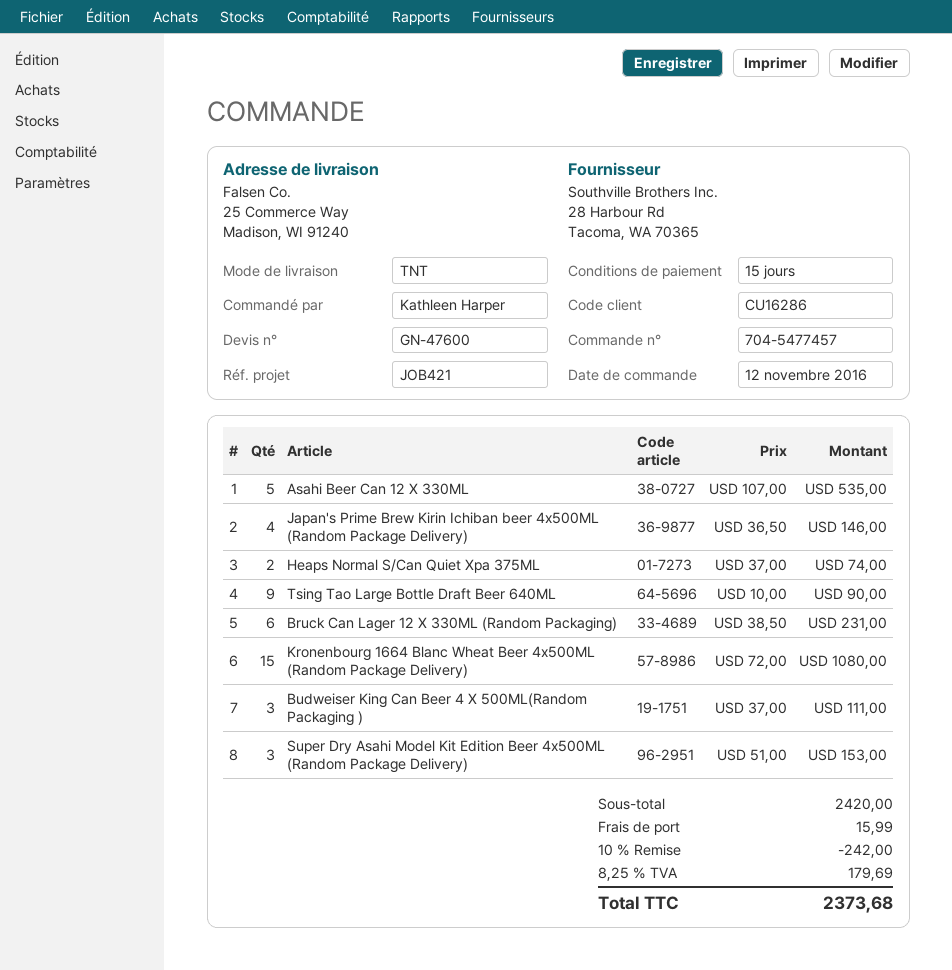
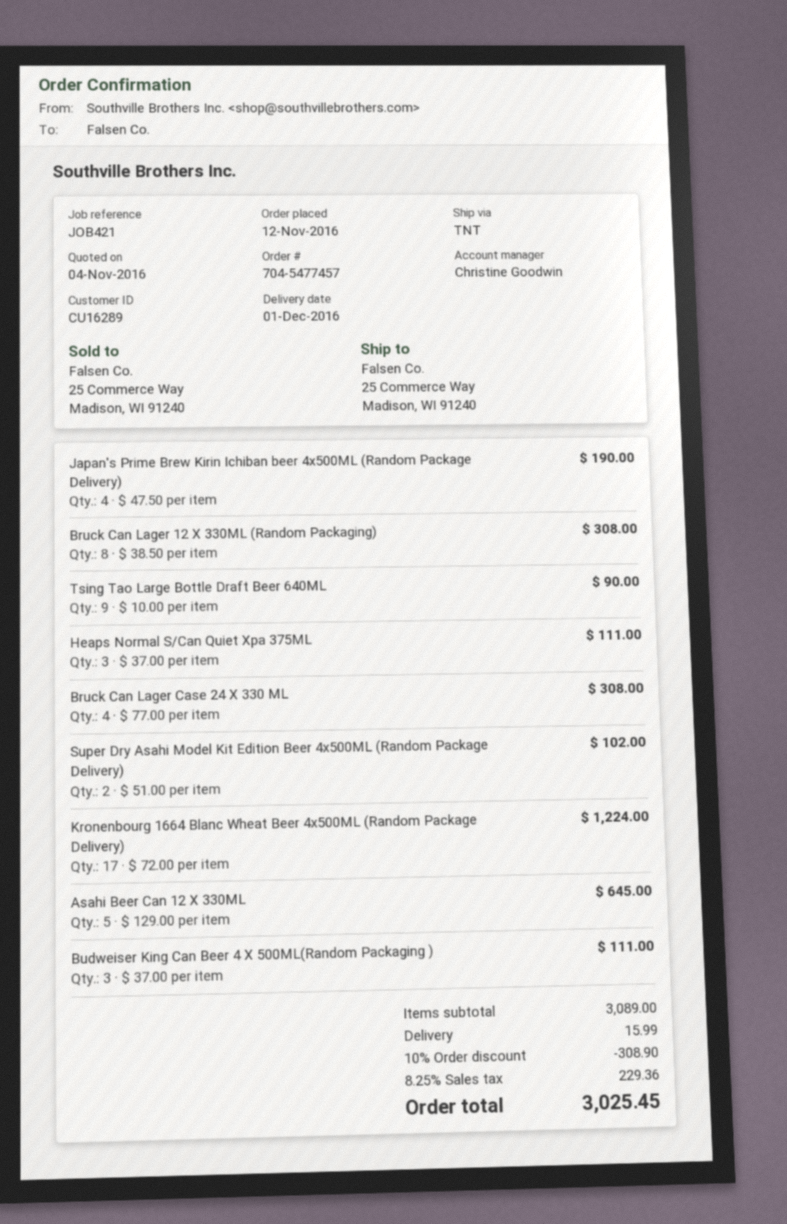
customer number: CU16286 -> CU16289
Asahi Beer Can 12 X 330ML: 5 x 107.00 = 535.00 -> 5 x 129.00 = 645.00
Japan's Prime Brew Kirin Ichiban beer 4x500ML (Random Package Delivery): 4 x 36.50 = 146.00 -> 4 x 47.50 = 190.00
Heaps Normal S/Can Quiet Xpa 375ML: 2 x 37.00 = 74.00 -> 3 x 37.00 = 111.00
Bruck Can Lager 12 X 330ML (Random Packaging): 6 x 38.50 = 231.00 -> 8 x 38.50 = 308.00
Kronenbourg 1664 Blanc Wheat Beer 4x500ML (Random Package Delivery): 15 x 72.00 = 1080.00 -> 17 x 72.00 = 1224.00
Super Dry Asahi Model Kit Edition Beer 4x500ML (Random Package Delivery): 3 x 51.00 = 153.00 -> 2 x 51.00 = 102.00
Bruck Can Lager Case 24 X 330 ML: none -> 4 x 77.00 = 308.00
subtotal: 2420.00 -> 3089.00
discount: 10% = 242.00 -> 10% = 308.90
tax: 8.25% = 179.69 -> 8.25% = 229.36
total: 2373.68 -> 3025.45

